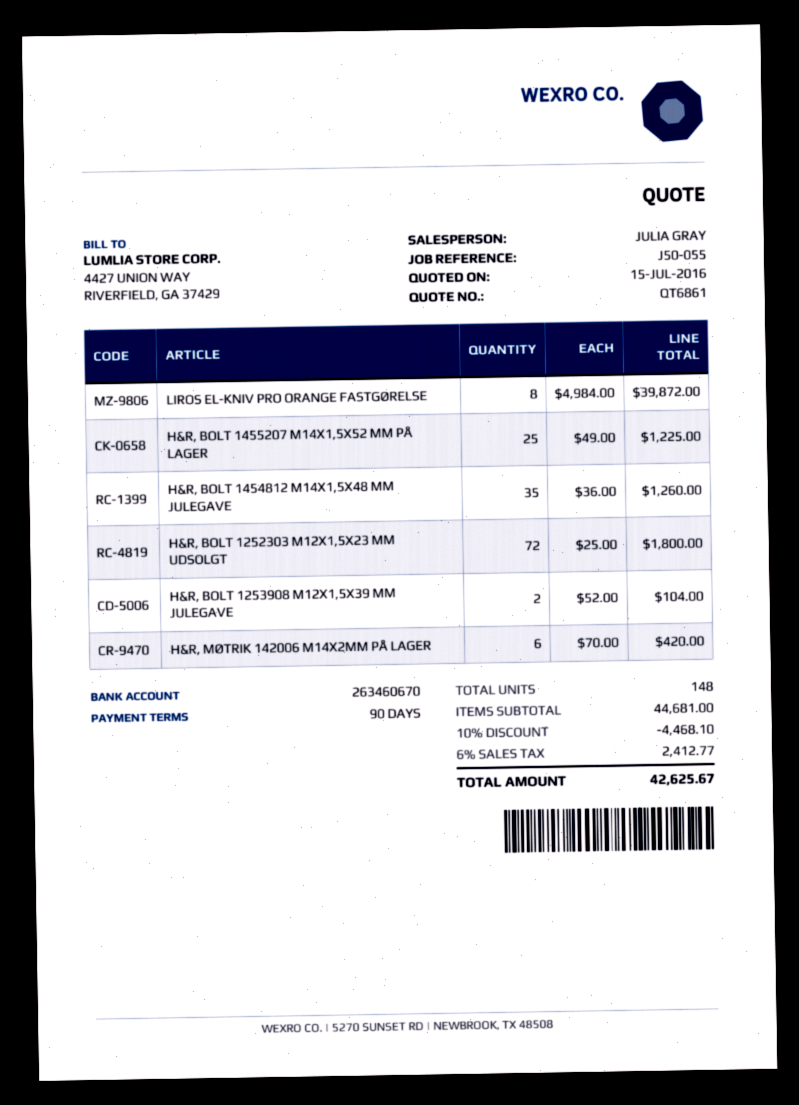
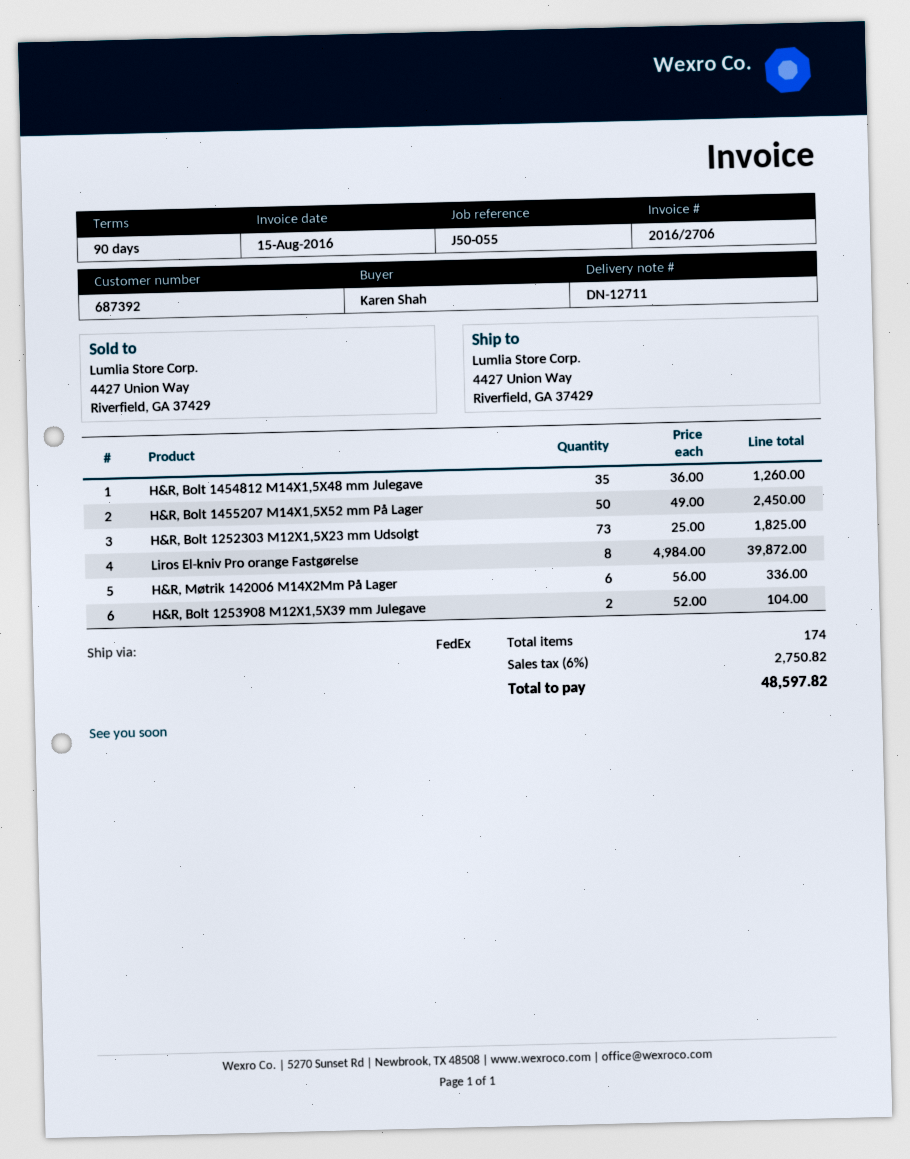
H&R, BOLT 1455207 M14X1,5X52 MM PÅ LAGER: 25 x 49.00 = 1225.00 -> 50 x 49.00 = 2450.00
H&R, BOLT 1252303 M12X1,5X23 MM UDSOLGT: 72 x 25.00 = 1800.00 -> 73 x 25.00 = 1825.00
H&R, MØTRIK 142006 M14X2MM PÅ LAGER: 6 x 70.00 = 420.00 -> 6 x 56.00 = 336.00
total quantity: 148 -> 174
discount: 10% = 4468.10 -> none
tax: 6% = 2412.77 -> 6% = 2750.82
total: 42625.67 -> 48597.82

